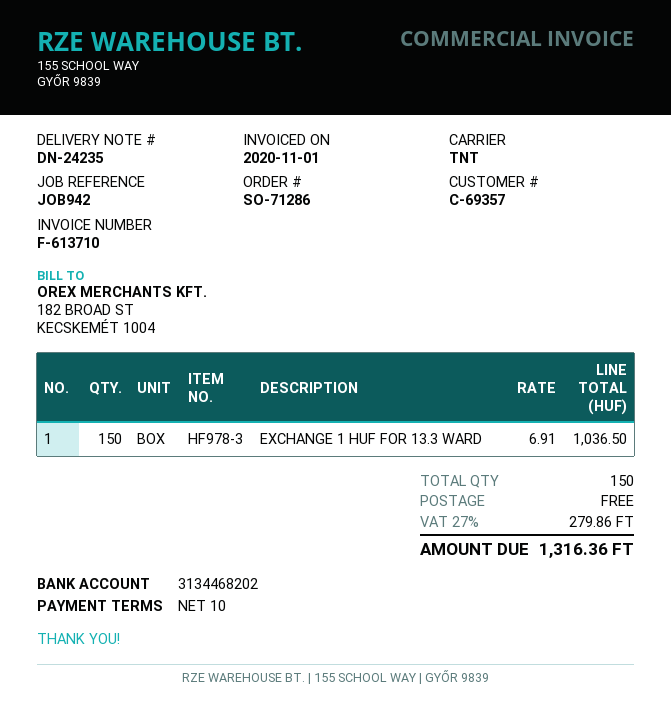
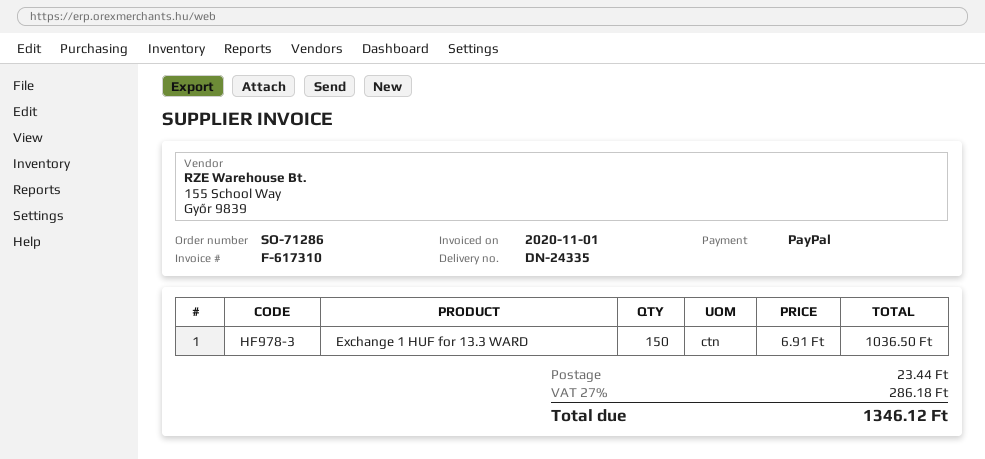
delivery note number: DN-24235 -> DN-24335
invoice number: F-613710 -> F-617310
shipping: 0.00 -> 23.44
tax: 27% = 279.86 -> 27% = 286.18
total: 1316.36 -> 1346.12

